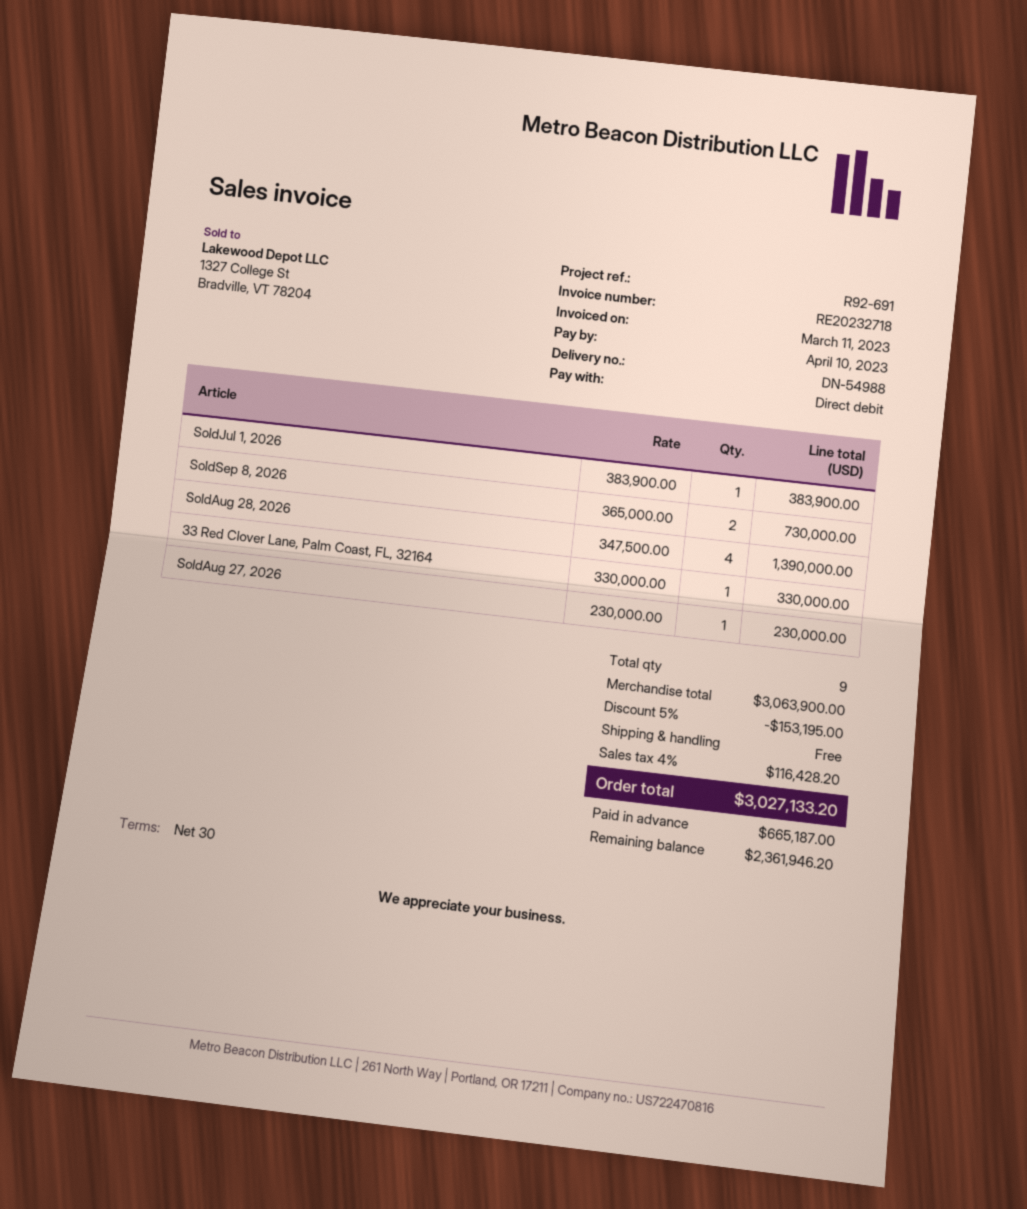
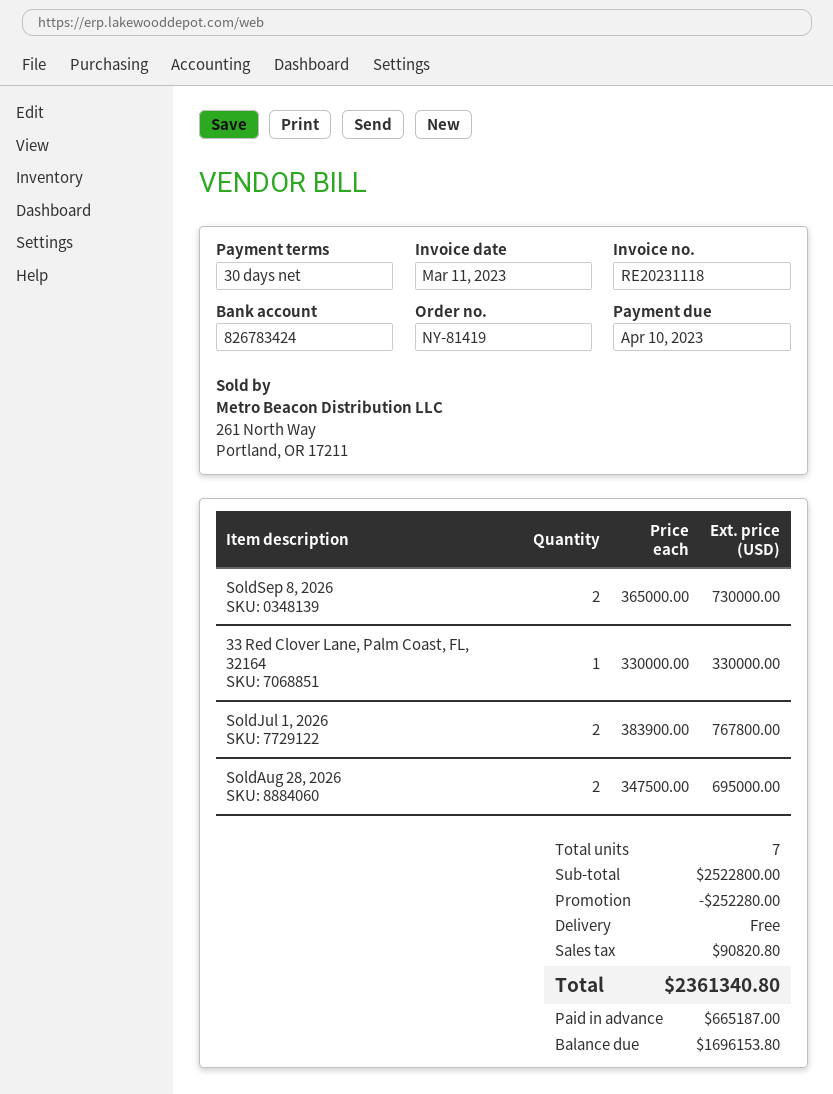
invoice number: RE20232718 -> RE20231118
SoldJul 1, 2026: 1 x 383900.00 = 383900.00 -> 2 x 383900.00 = 767800.00
SoldAug 28, 2026: 4 x 347500.00 = 1390000.00 -> 2 x 347500.00 = 695000.00
SoldAug 27, 2026: 1 x 230000.00 = 230000.00 -> none
total quantity: 9 -> 7
subtotal: 3063900.00 -> 2522800.00
discount: 153195.00 -> 252280.00
tax: 116428.20 -> 90820.80
total: 3027133.20 -> 2361340.80
balance: 2361946.20 -> 1696153.80

